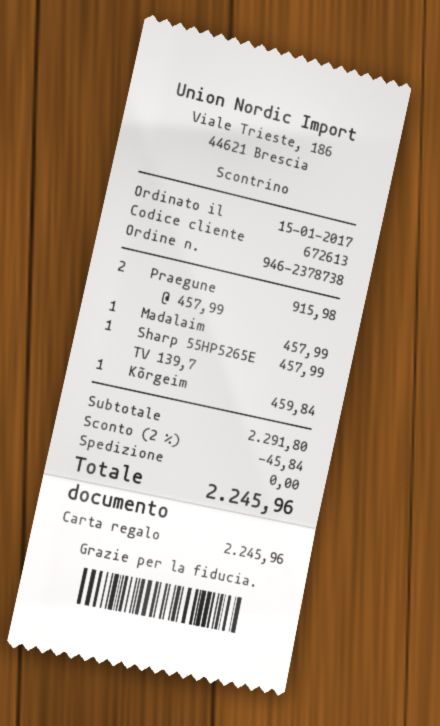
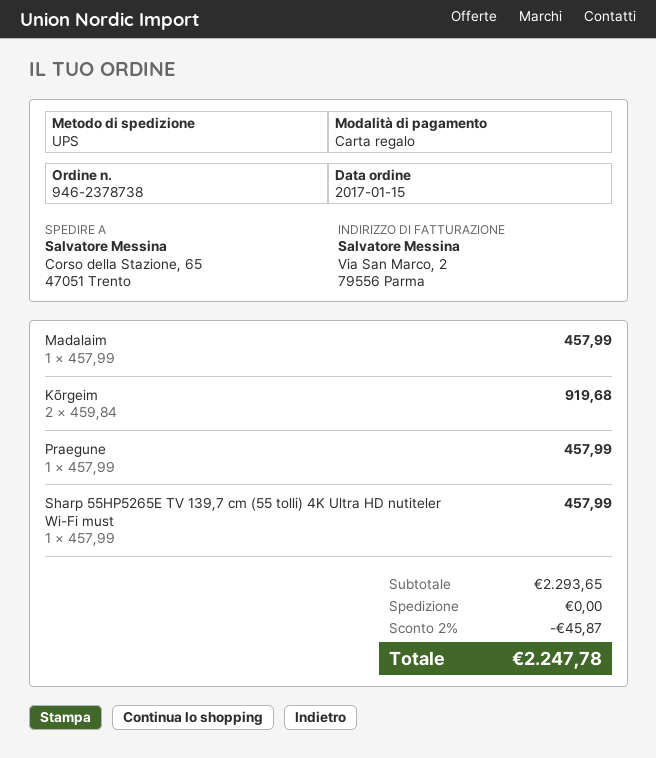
Praegune: 2 x 457.99 = 915.98 -> 1 x 457.99 = 457.99
Kõrgeim: 1 x 459.84 = 459.84 -> 2 x 459.84 = 919.68
subtotal: 2291.80 -> 2293.65
discount: 2% = 45.84 -> 2% = 45.87
total: 2245.96 -> 2247.78

